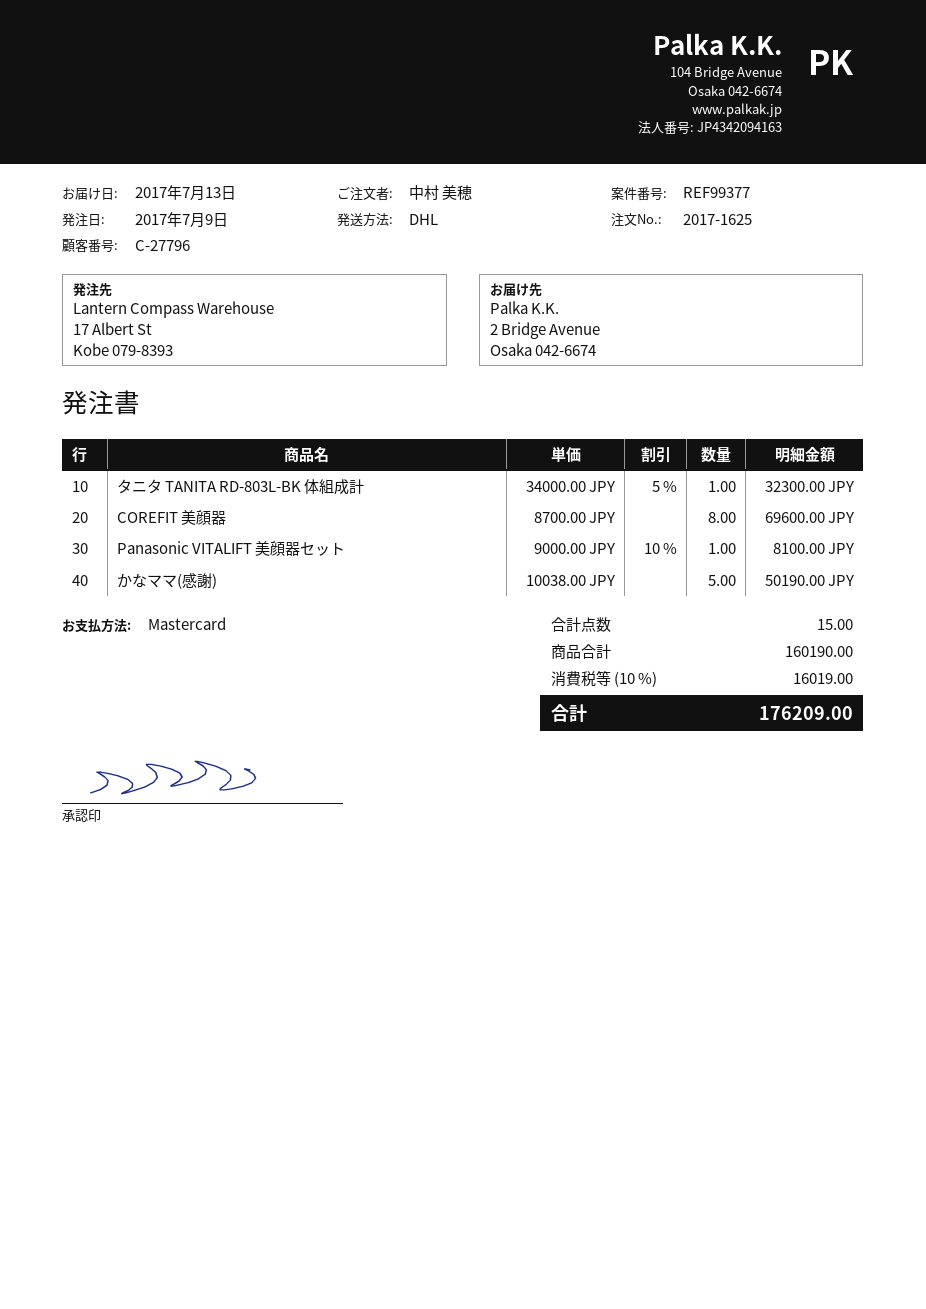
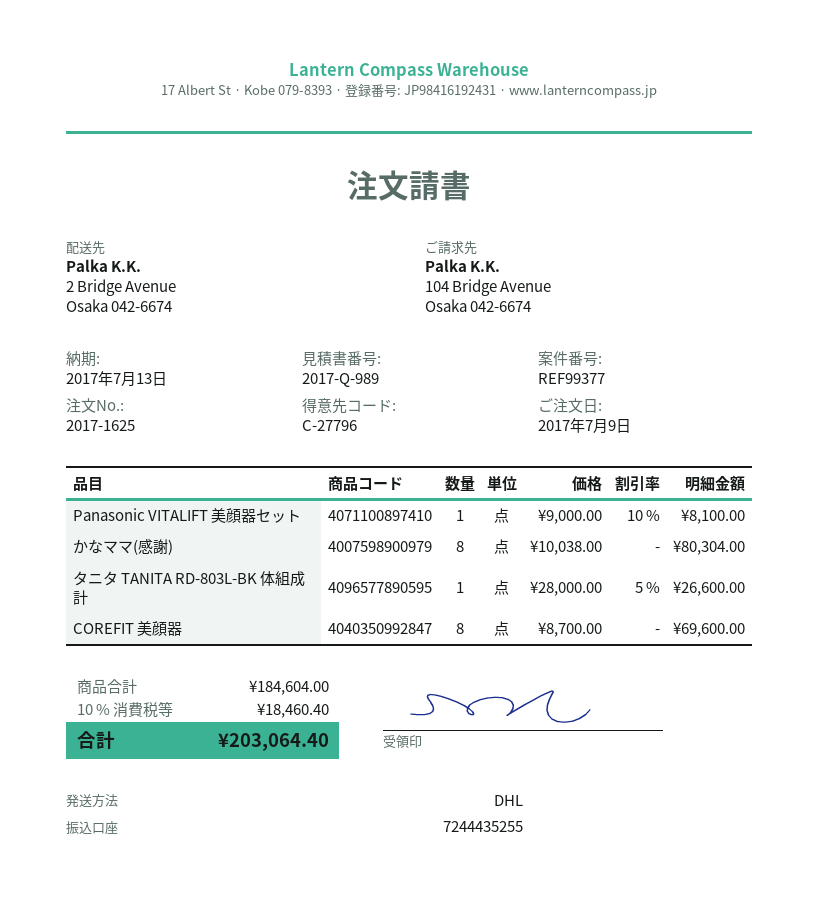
タニタ TANITA RD-803L-BK 体組成計: 1 x 34000.00 - 5% = 32300.00 -> 1 x 28000.00 - 5% = 26600.00
かなママ(感謝): 5 x 10038.00 = 50190.00 -> 8 x 10038.00 = 80304.00
subtotal: 160190.00 -> 184604.00
tax: 10% = 16019.00 -> 10% = 18460.40
total: 176209.00 -> 203064.40

